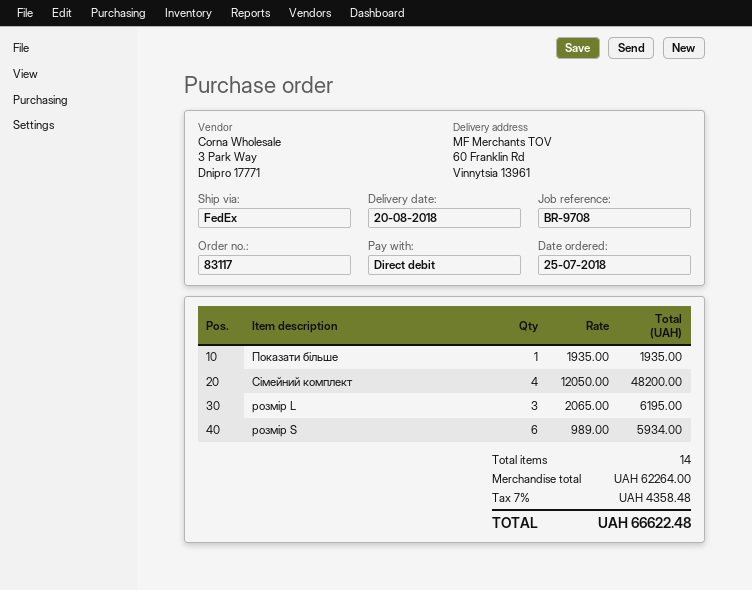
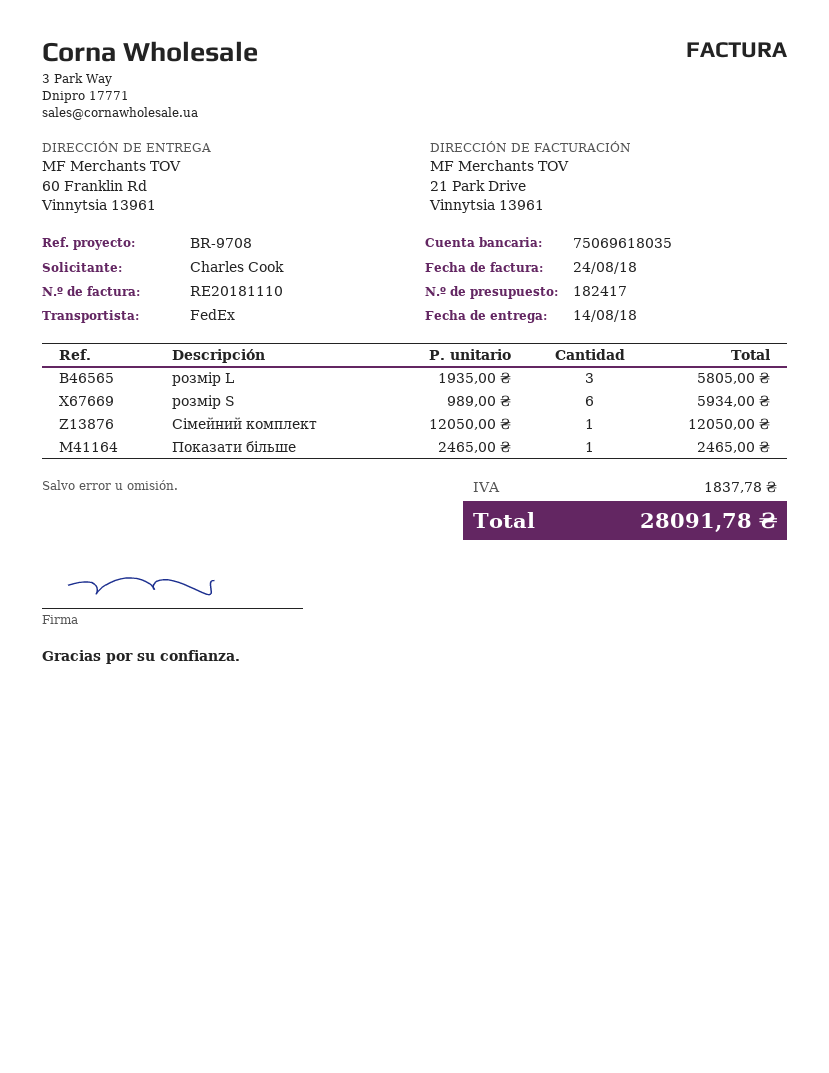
delivery date: 2018-08-20 -> 2018-08-14
Показати більше: 1 x 1935.00 = 1935.00 -> 1 x 2465.00 = 2465.00
Сімейний комплект: 4 x 12050.00 = 48200.00 -> 1 x 12050.00 = 12050.00
розмір L: 3 x 2065.00 = 6195.00 -> 3 x 1935.00 = 5805.00
tax: 4358.48 -> 1837.78
total: 66622.48 -> 28091.78

